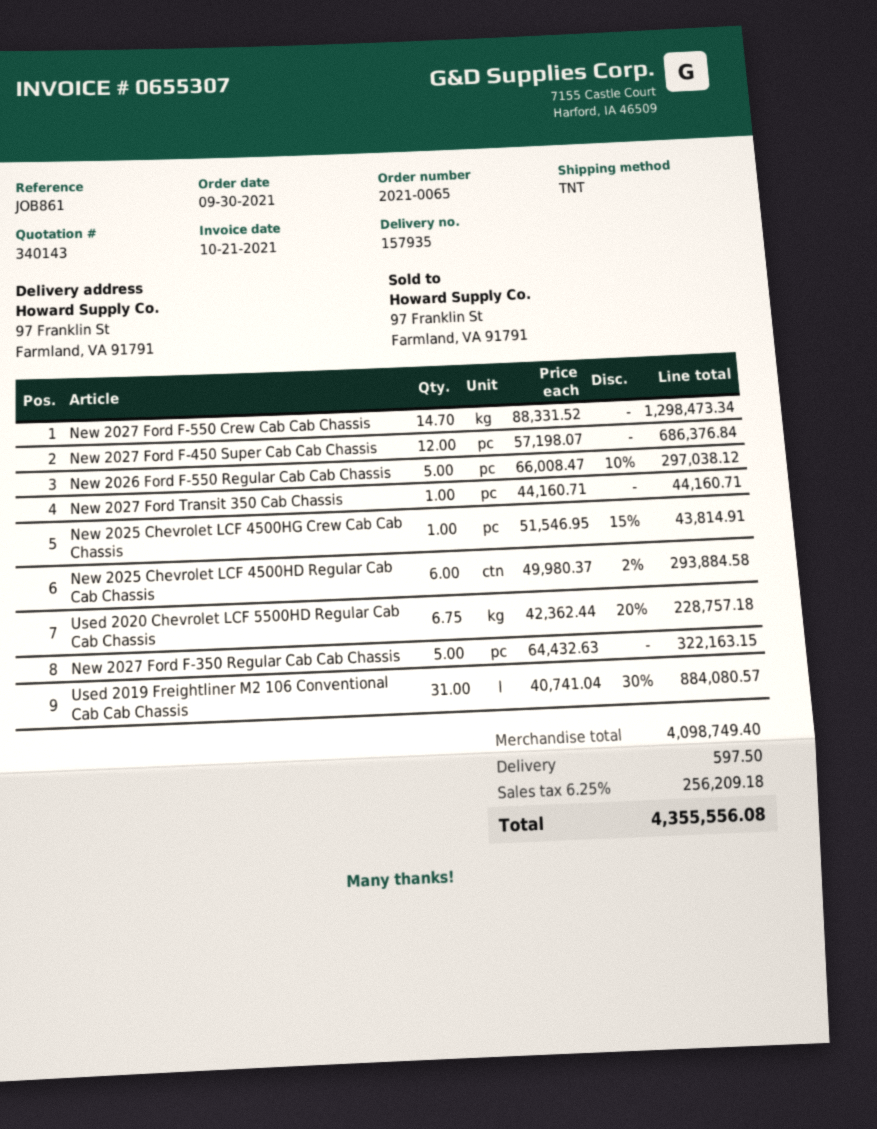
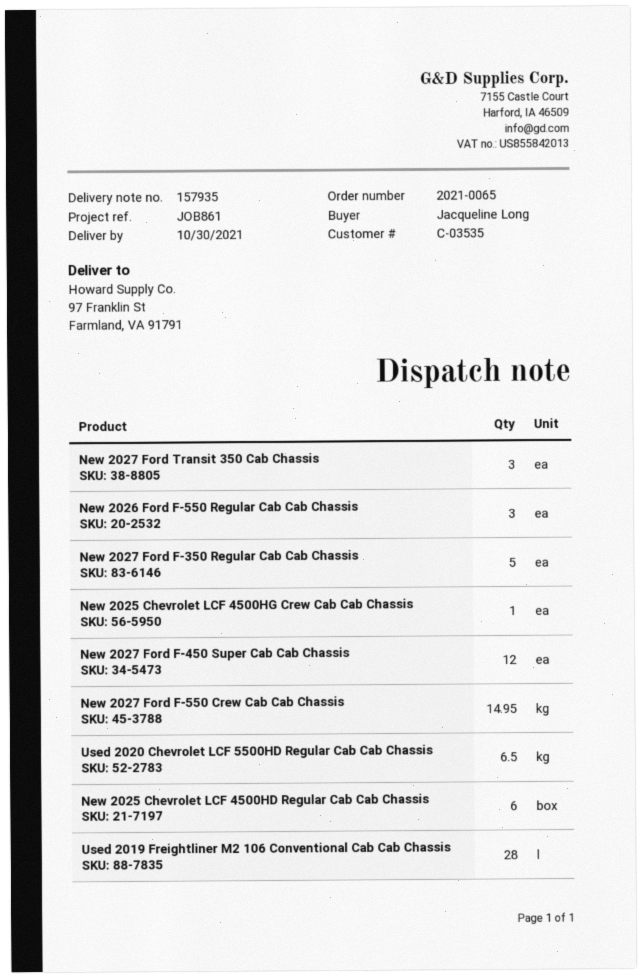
New 2027 Ford F-550 Crew Cab Cab Chassis: 14.7 -> 14.95
New 2026 Ford F-550 Regular Cab Cab Chassis: 5 -> 3
New 2027 Ford Transit 350 Cab Chassis: 1 -> 3
Used 2020 Chevrolet LCF 5500HD Regular Cab Cab Chassis: 6.75 -> 6.5
Used 2019 Freightliner M2 106 Conventional Cab Cab Chassis: 31 -> 28

